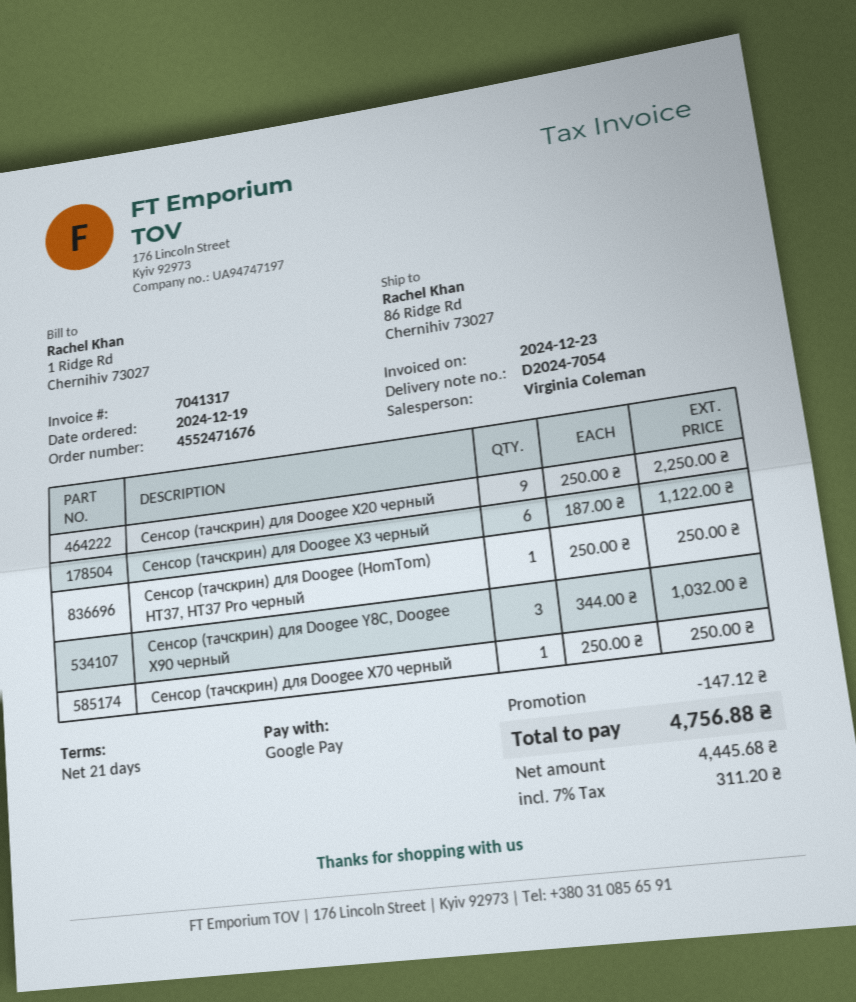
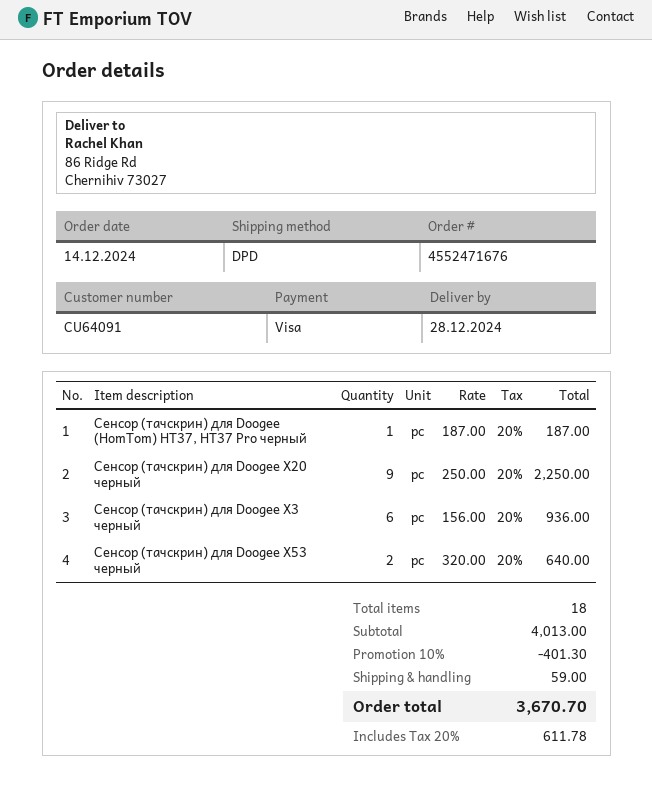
order date: 2024-12-19 -> 2024-12-14
payment method: Google Pay -> Visa
Сенсор (тачскрин) для Doogee X3 черный: 6 x 187.00 = 1122.00 -> 6 x 156.00 = 936.00
Сенсор (тачскрин) для Doogee (HomTom) HT37, HT37 Pro черный: 1 x 250.00 = 250.00 -> 1 x 187.00 = 187.00
Сенсор (тачскрин) для Doogee Y8C, Doogee X90 черный: 3 x 344.00 = 1032.00 -> none
Сенсор (тачскрин) для Doogee X70 черный: 1 x 250.00 = 250.00 -> none
Сенсор (тачскрин) для Doogee X53 черный: none -> 2 x 320.00 = 640.00
discount: 147.12 -> 401.30
shipping: none -> 59.00
tax: 7% = 311.20 -> 20% = 611.78
total: 4756.88 -> 3670.70

